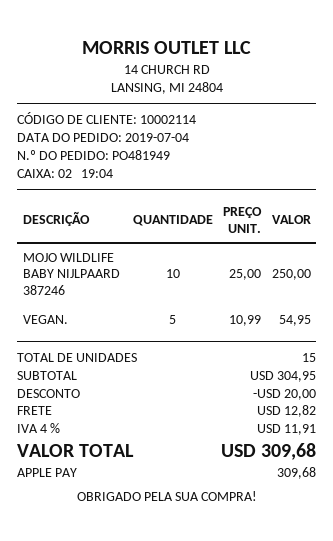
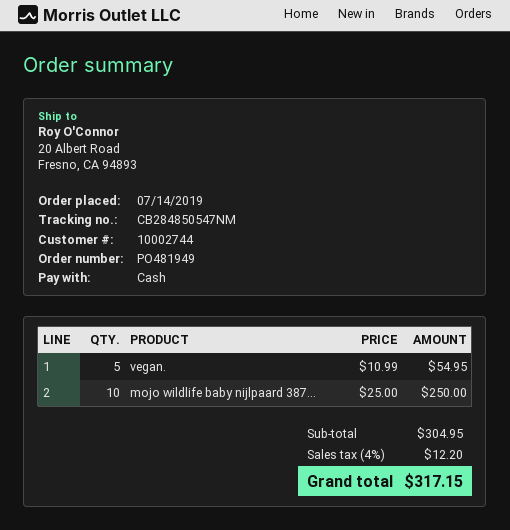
order date: 2019-07-04 -> 2019-07-14
customer number: 10002114 -> 10002744
payment method: Apple Pay -> cash
discount: 20.00 -> none
shipping: 12.82 -> none
tax: 4% = 11.91 -> 4% = 12.20
total: 309.68 -> 317.15

